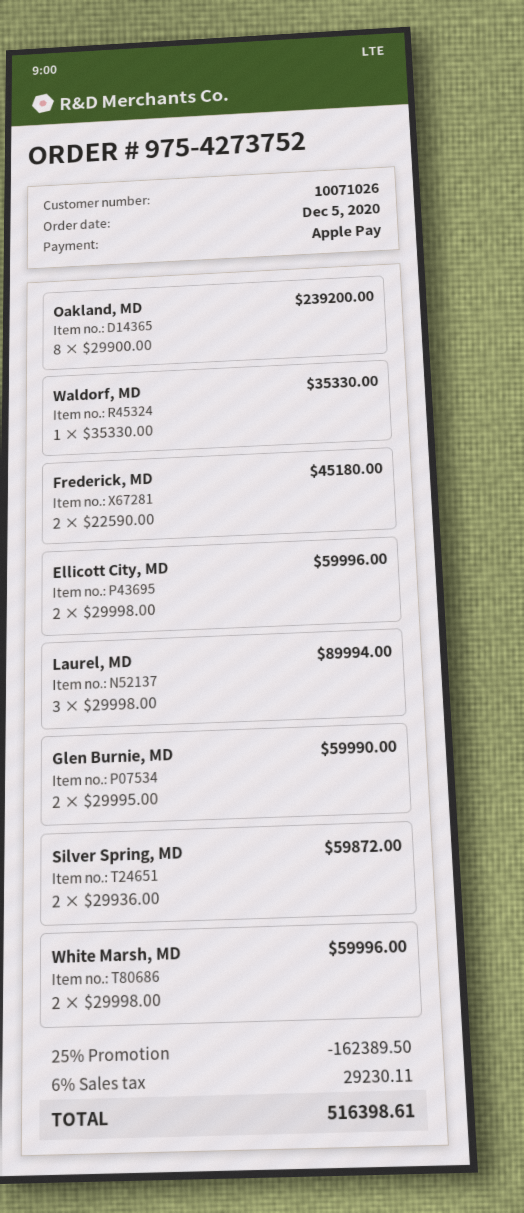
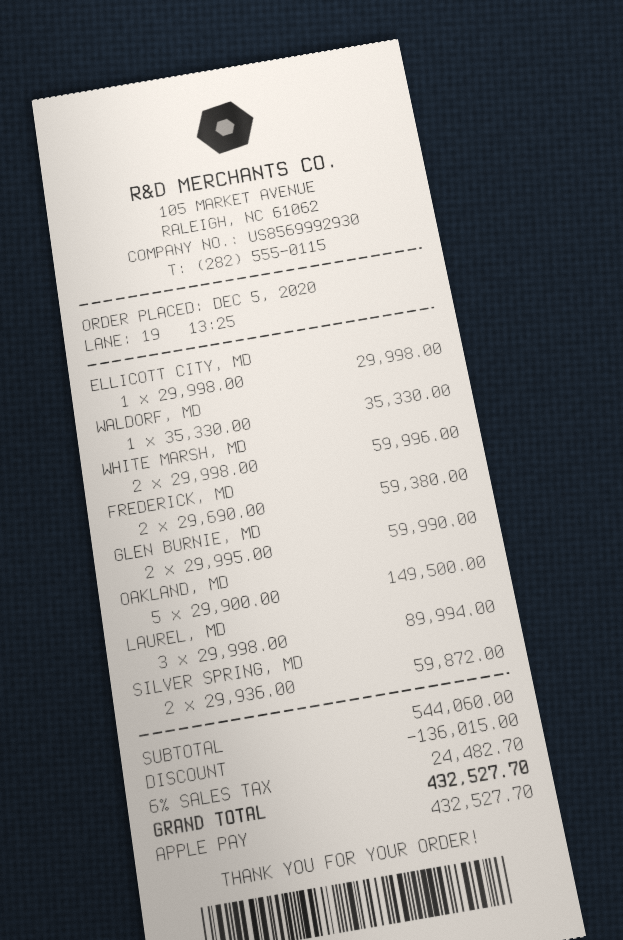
Oakland, MD: 8 x 29900.00 = 239200.00 -> 5 x 29900.00 = 149500.00
Frederick, MD: 2 x 22590.00 = 45180.00 -> 2 x 29690.00 = 59380.00
Ellicott City, MD: 2 x 29998.00 = 59996.00 -> 1 x 29998.00 = 29998.00
discount: 162389.50 -> 136015.00
tax: 6% = 29230.11 -> 6% = 24482.70
total: 516398.61 -> 432527.70

